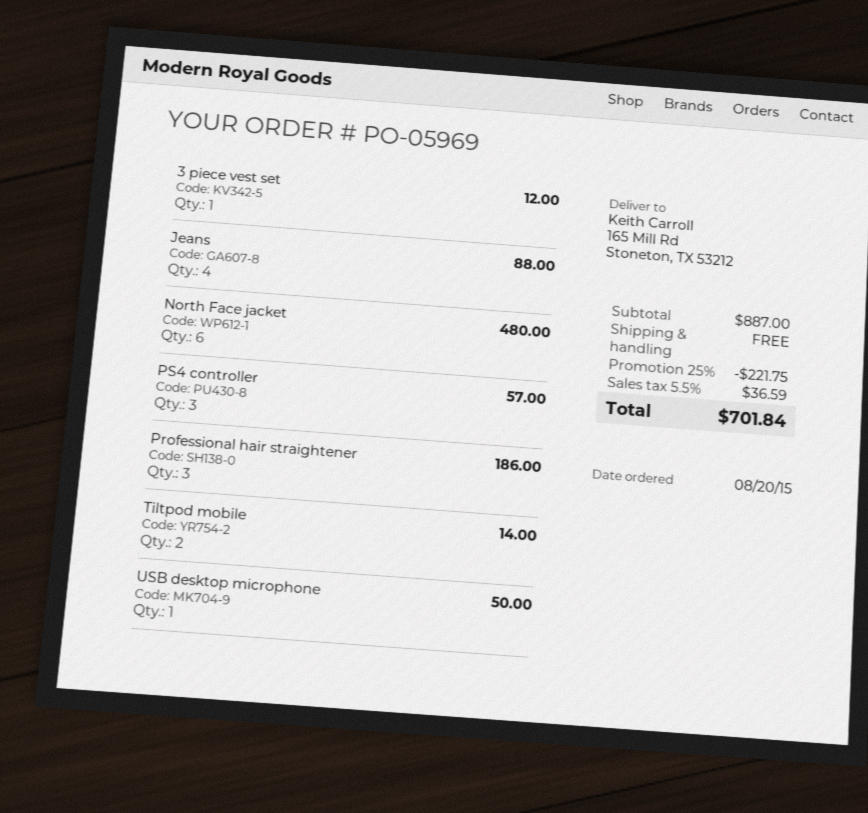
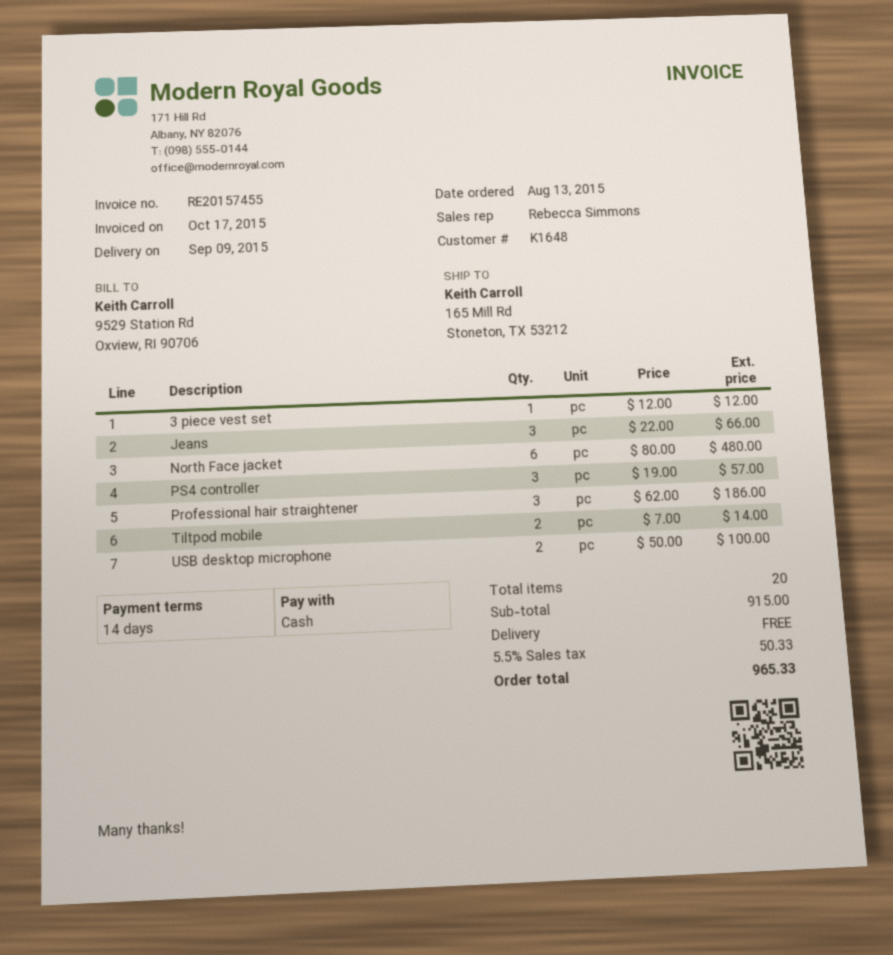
order date: 2015-08-20 -> 2015-08-13
Jeans: 4 for 88.00 -> 3 for 66.00
USB desktop microphone: 1 for 50.00 -> 2 for 100.00
subtotal: 887.00 -> 915.00
discount: 25% = 221.75 -> none
tax: 5.5% = 36.59 -> 5.5% = 50.33
total: 701.84 -> 965.33

